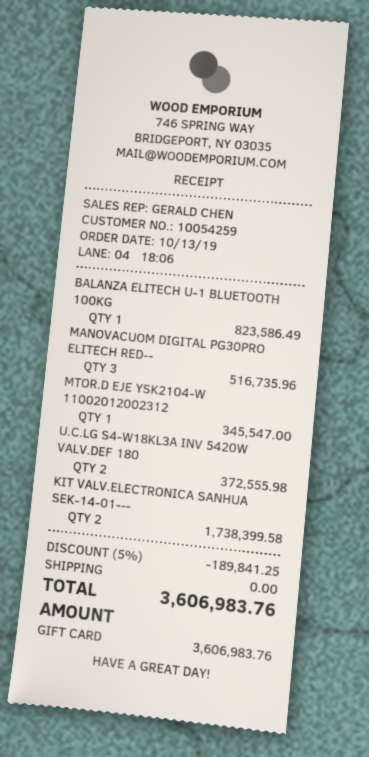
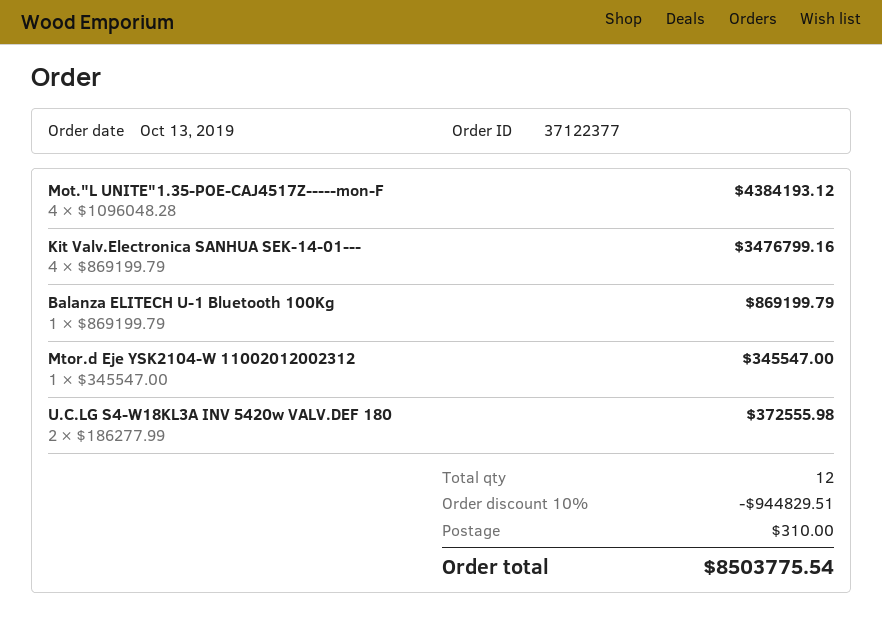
BALANZA ELITECH U-1 BLUETOOTH 100KG: 1 for 823586.49 -> 1 for 869199.79
MANOVACUOM DIGITAL PG30PRO ELITECH RED--: 3 for 516735.96 -> none
KIT VALV.ELECTRONICA SANHUA SEK-14-01---: 2 for 1738399.58 -> 4 for 3476799.16
Mot."L UNITE"1.35-POE-CAJ4517Z-----mon-F: none -> 4 for 4384193.12
discount: 5% = 189841.25 -> 10% = 944829.51
shipping: 0.00 -> 310.00
total: 3606983.76 -> 8503775.54

